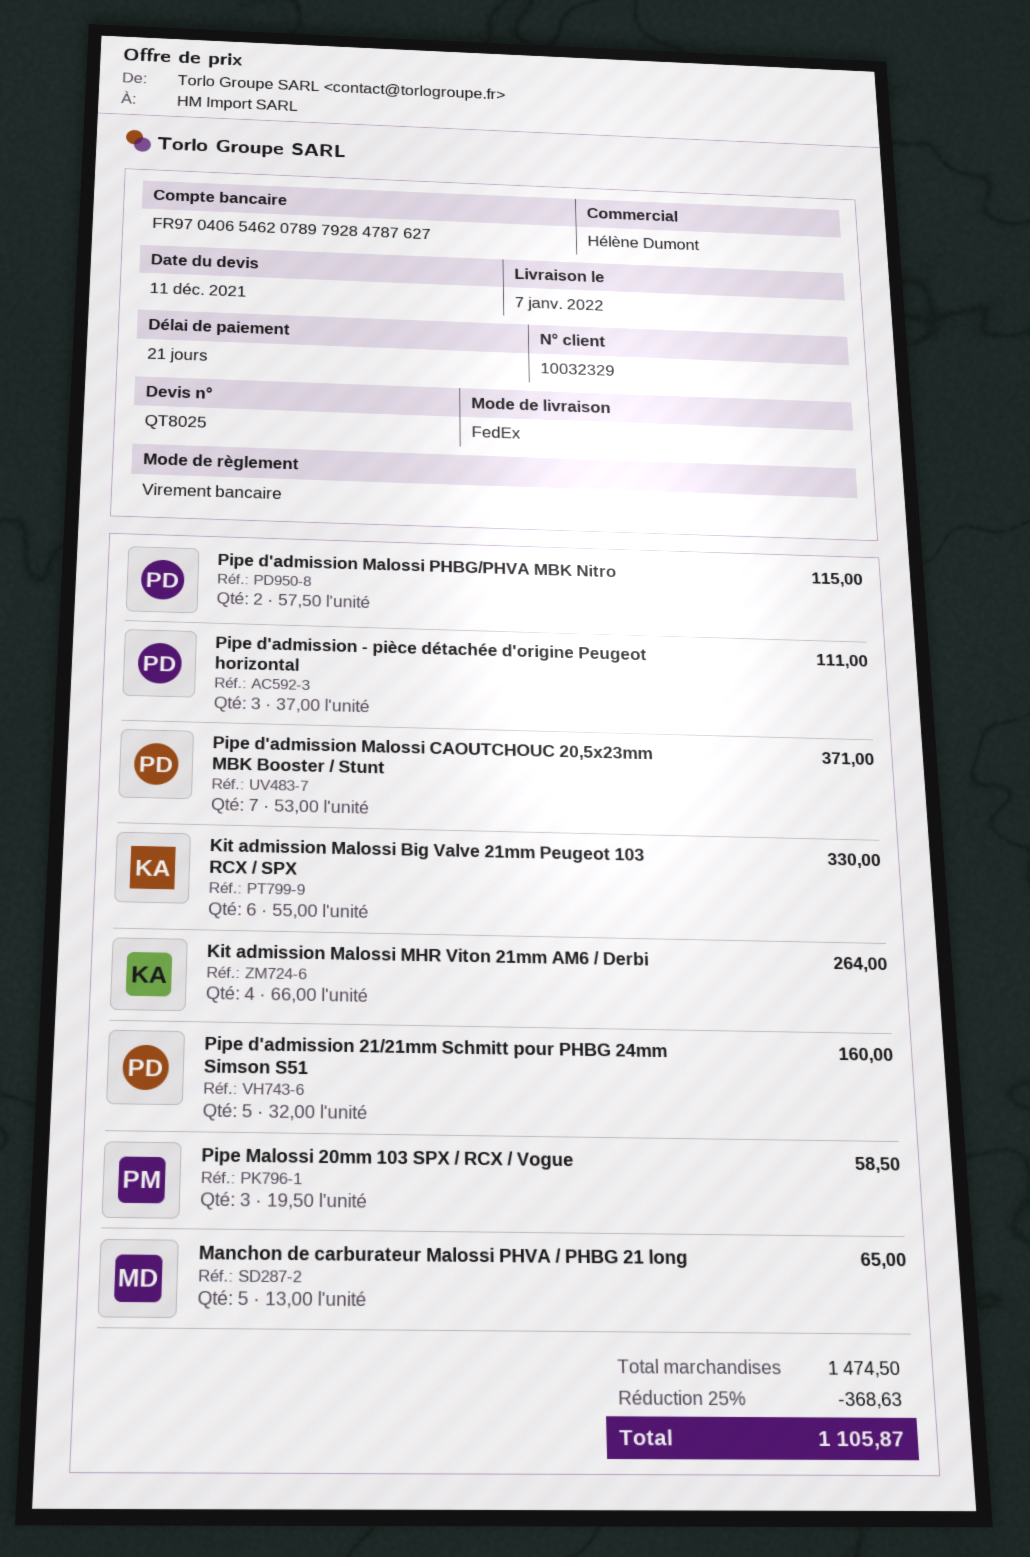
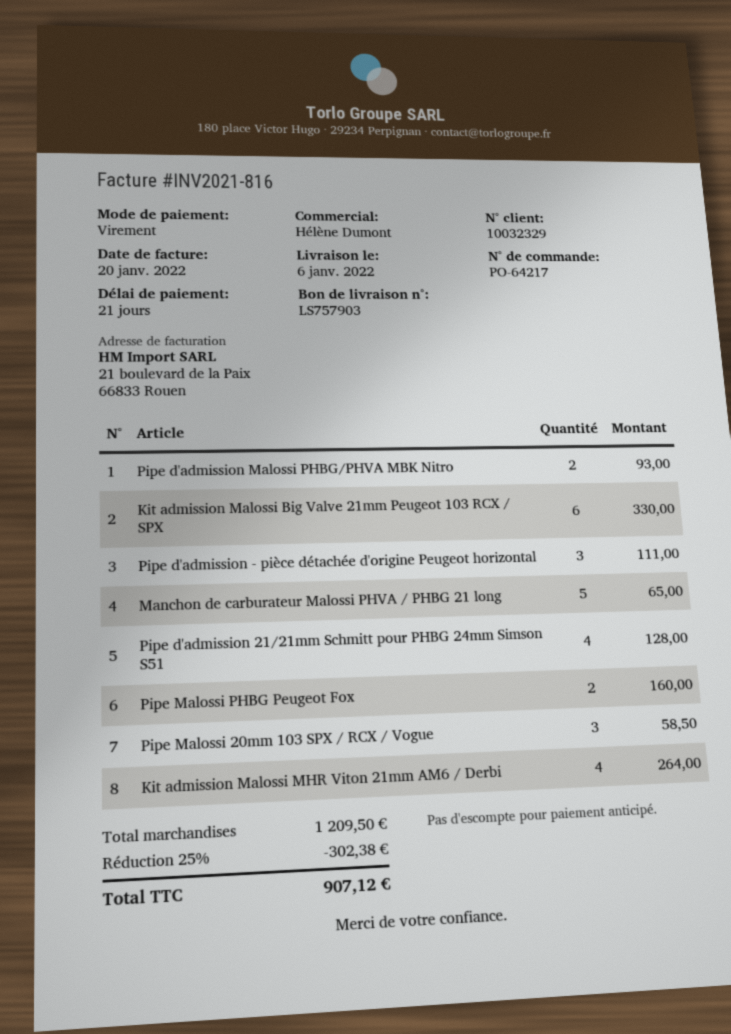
delivery date: 2022-01-07 -> 2022-01-06
Pipe d'admission Malossi PHBG/PHVA MBK Nitro: 2 for 115.00 -> 2 for 93.00
Pipe d'admission Malossi CAOUTCHOUC 20,5x23mm MBK Booster / Stunt: 7 for 371.00 -> none
Pipe d'admission 21/21mm Schmitt pour PHBG 24mm Simson S51: 5 for 160.00 -> 4 for 128.00
Pipe Malossi PHBG Peugeot Fox: none -> 2 for 160.00
subtotal: 1474.50 -> 1209.50
discount: 25% = 368.63 -> 25% = 302.38
total: 1105.87 -> 907.12

